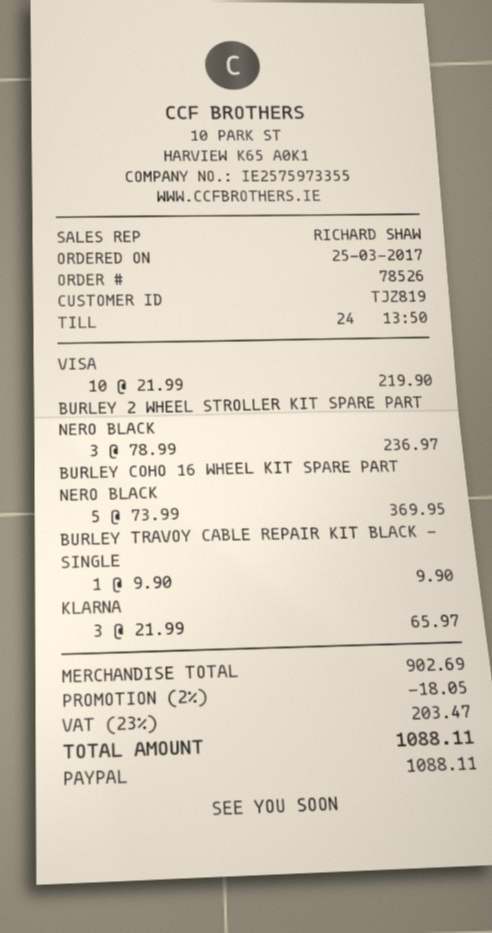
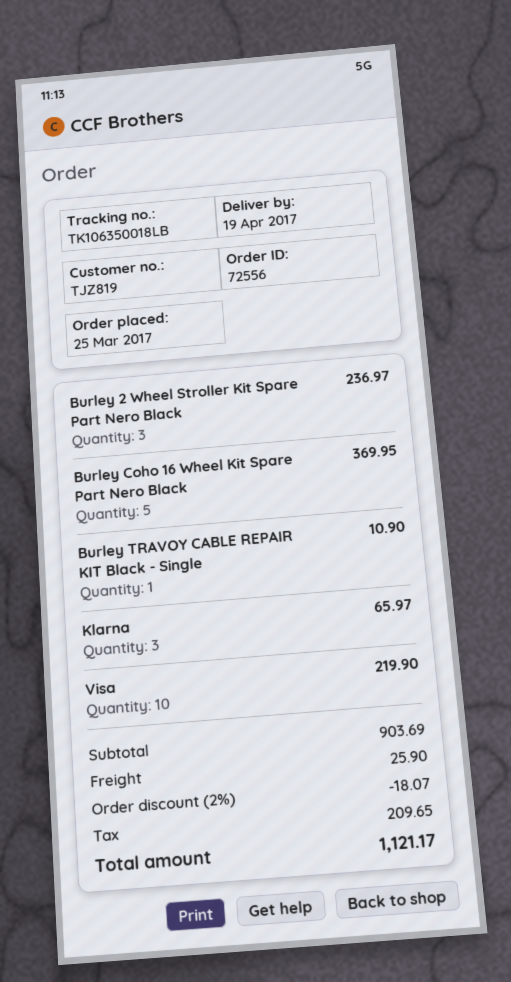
order number: 78526 -> 72556
BURLEY TRAVOY CABLE REPAIR KIT BLACK - SINGLE: 1 for 9.90 -> 1 for 10.90
subtotal: 902.69 -> 903.69
discount: 2% = 18.05 -> 2% = 18.07
shipping: none -> 25.90
tax: 203.47 -> 209.65
total: 1088.11 -> 1121.17

